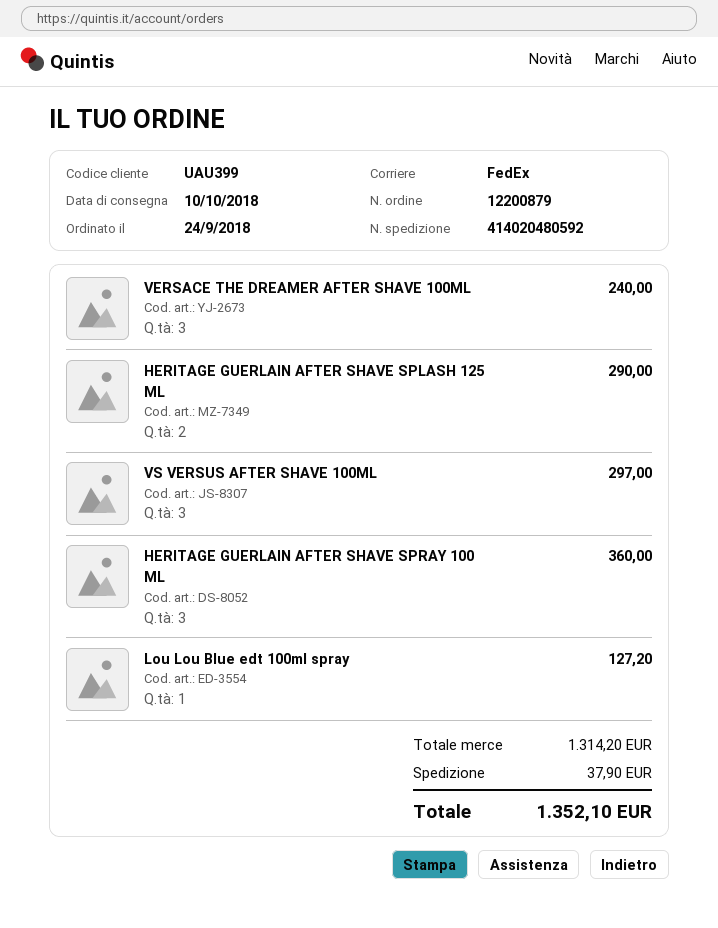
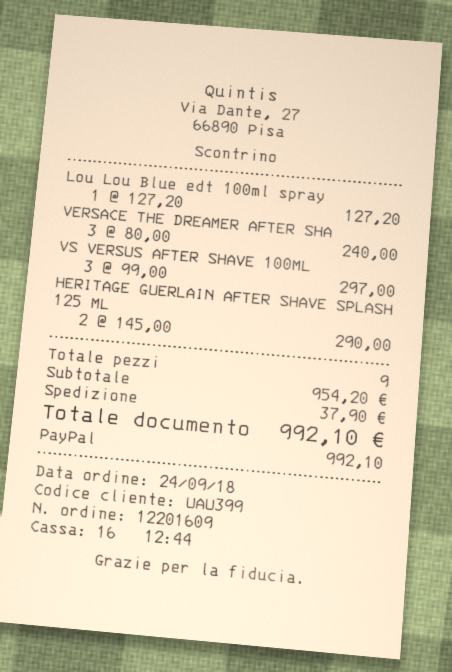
order number: 12200879 -> 12201609
HERITAGE GUERLAIN AFTER SHAVE SPRAY 100 ML: 3 for 360.00 -> none
subtotal: 1314.20 -> 954.20
total: 1352.10 -> 992.10

